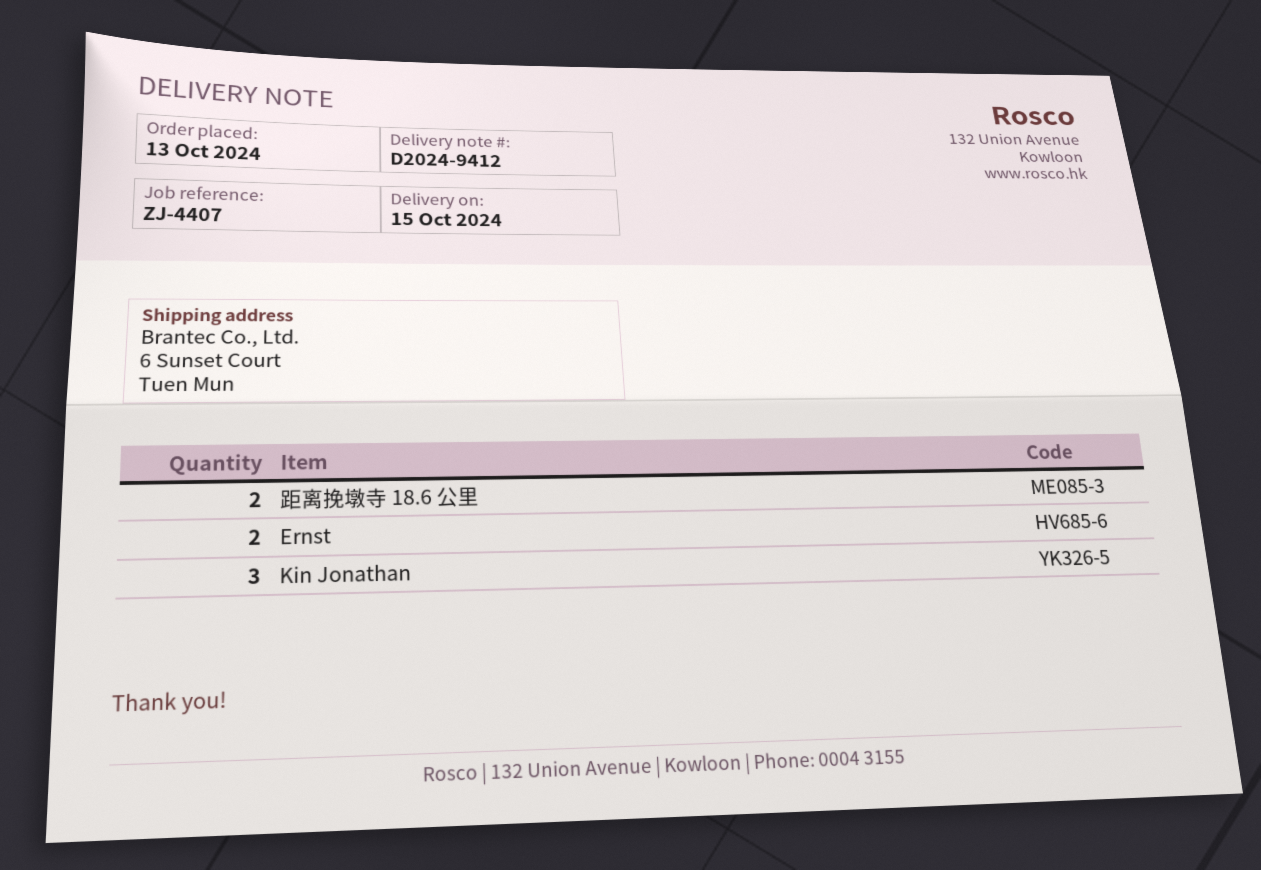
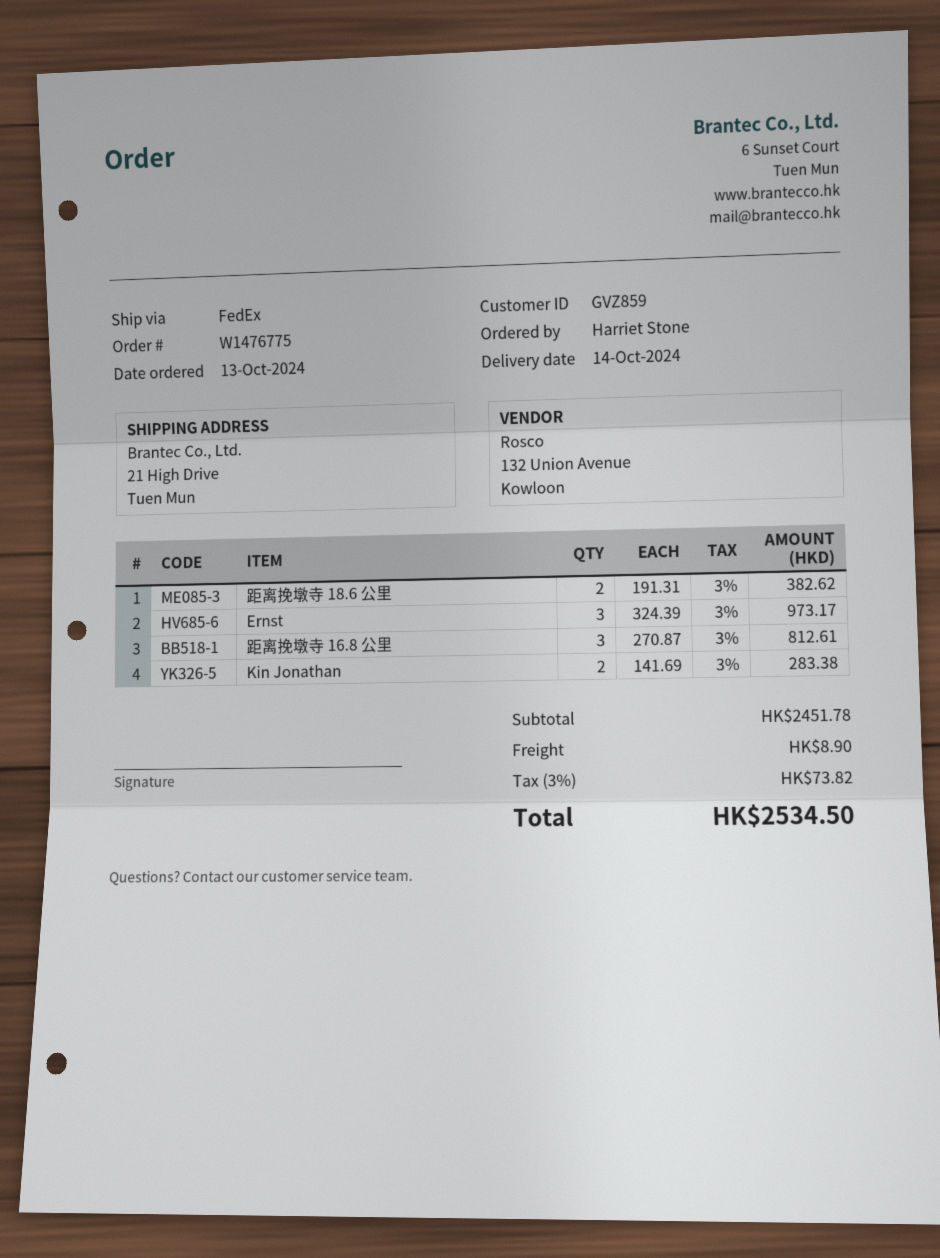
delivery date: 2024-10-15 -> 2024-10-14
ship to: 6 Sunset Court, Tuen Mun -> 21 High Drive, Tuen Mun
Ernst: 2 -> 3
Kin Jonathan: 3 -> 2
距离挽墩寺 16.8 公里: none -> 3

